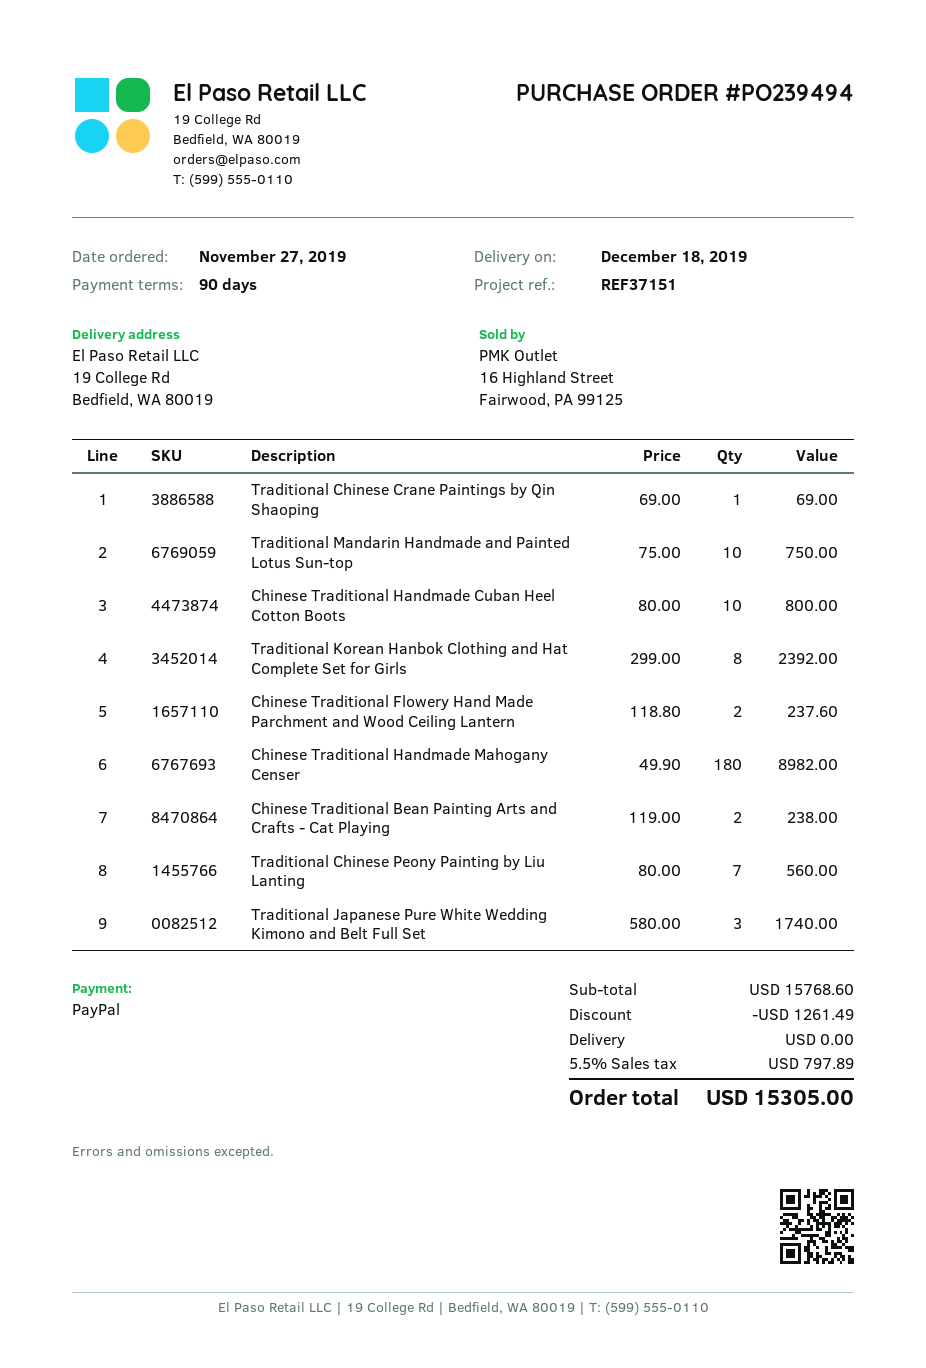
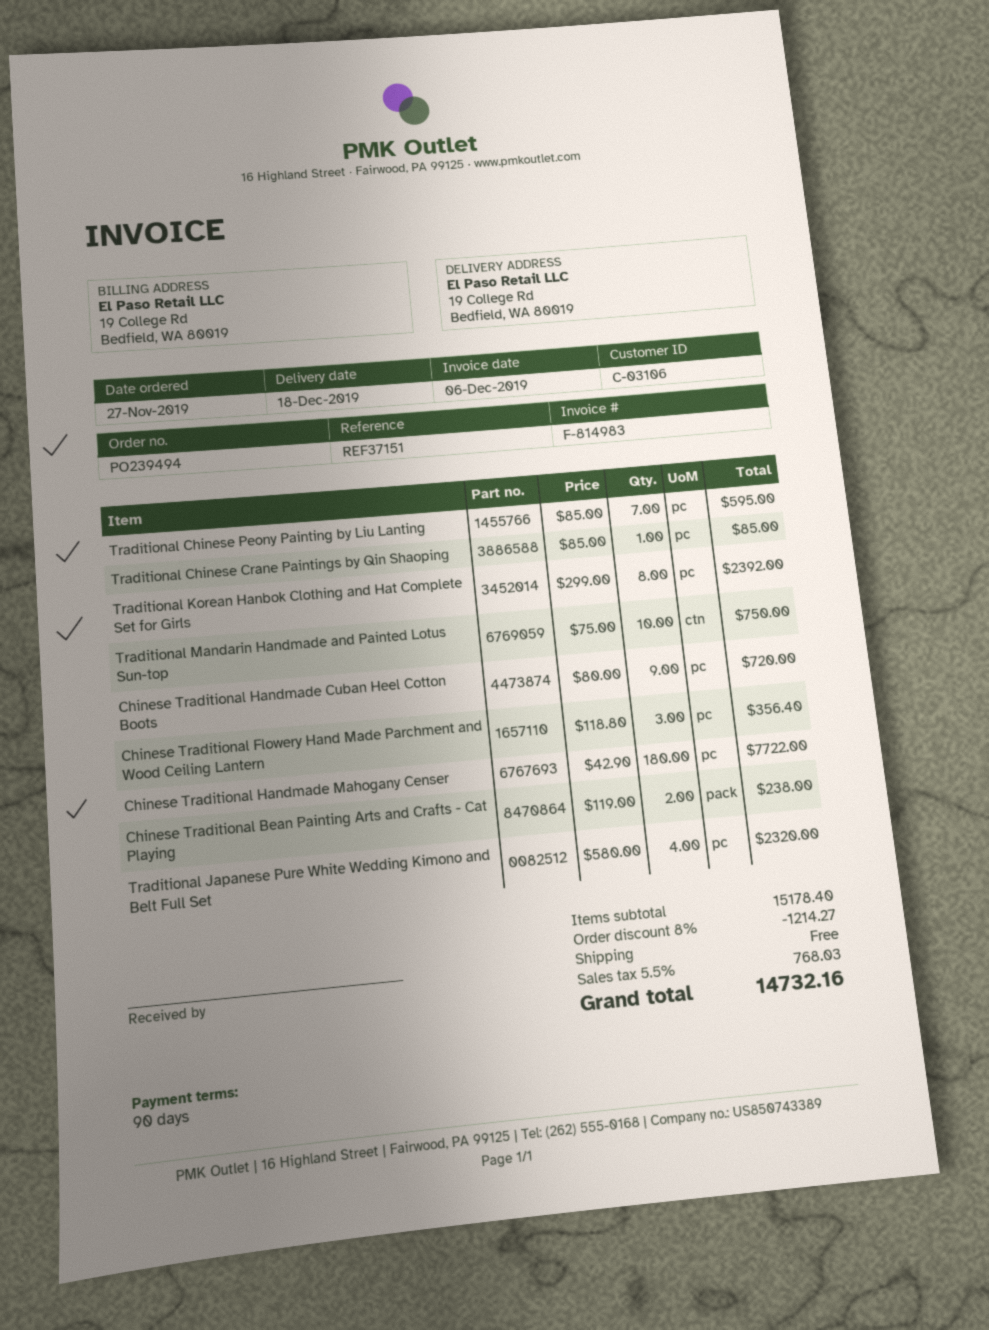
Traditional Chinese Crane Paintings by Qin Shaoping: 1 x 69.00 = 69.00 -> 1 x 85.00 = 85.00
Chinese Traditional Handmade Cuban Heel Cotton Boots: 10 x 80.00 = 800.00 -> 9 x 80.00 = 720.00
Chinese Traditional Flowery Hand Made Parchment and Wood Ceiling Lantern: 2 x 118.80 = 237.60 -> 3 x 118.80 = 356.40
Chinese Traditional Handmade Mahogany Censer: 180 x 49.90 = 8982.00 -> 180 x 42.90 = 7722.00
Traditional Chinese Peony Painting by Liu Lanting: 7 x 80.00 = 560.00 -> 7 x 85.00 = 595.00
Traditional Japanese Pure White Wedding Kimono and Belt Full Set: 3 x 580.00 = 1740.00 -> 4 x 580.00 = 2320.00
subtotal: 15768.60 -> 15178.40
discount: 1261.49 -> 1214.27
tax: 5.5% = 797.89 -> 5.5% = 768.03
total: 15305.00 -> 14732.16

